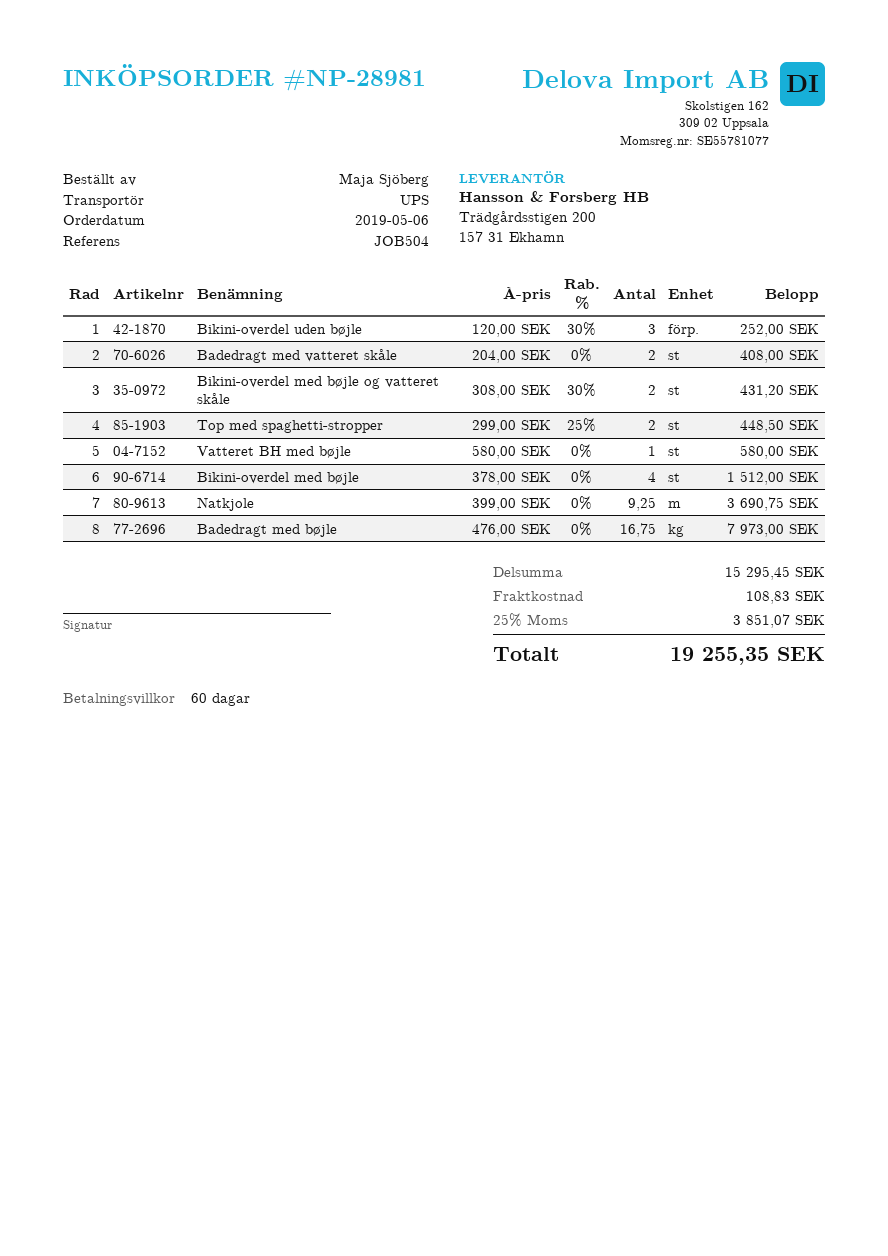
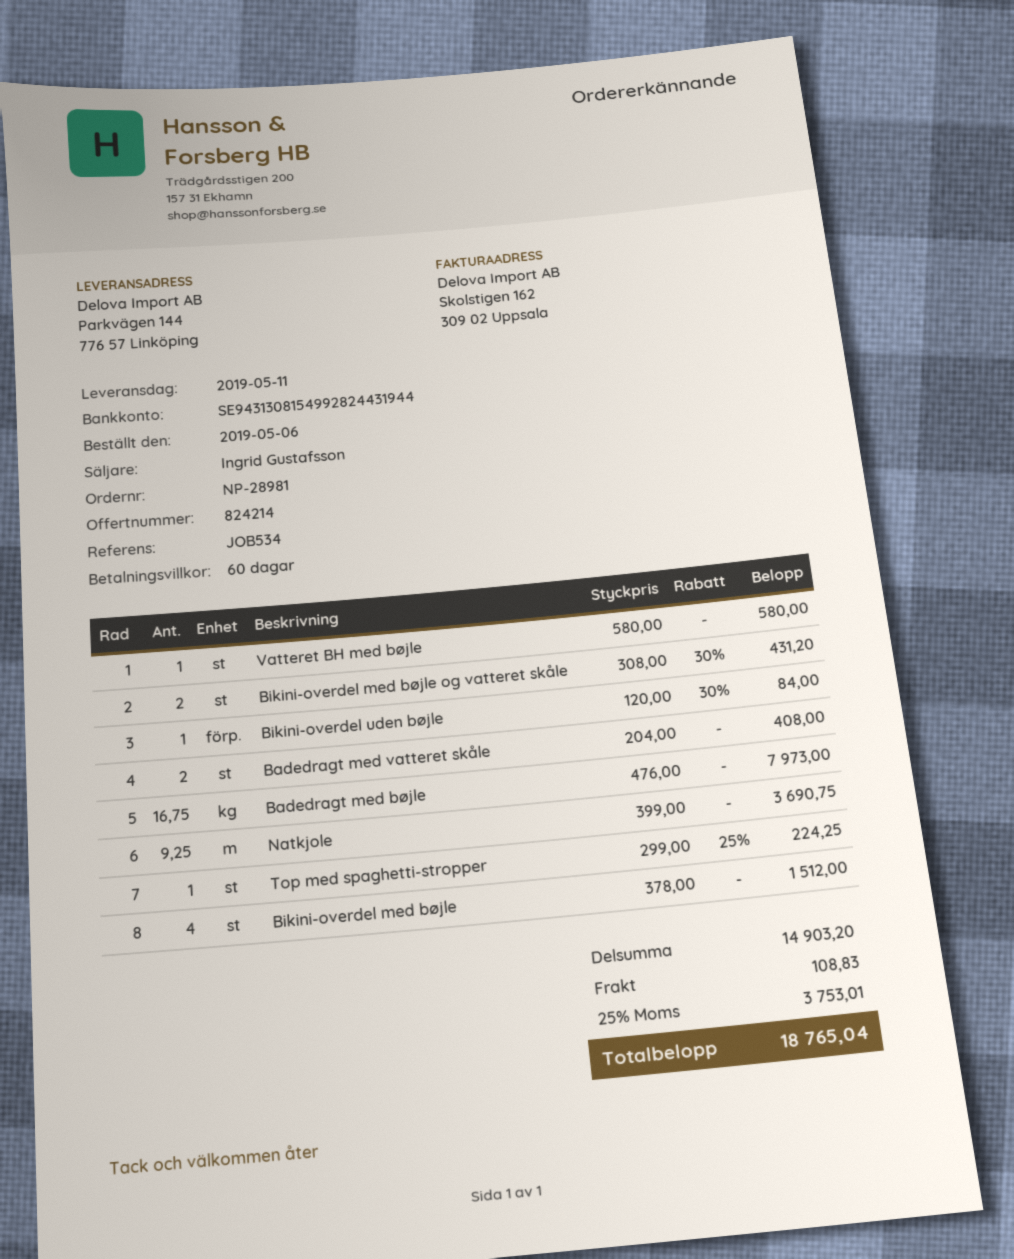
reference: JOB504 -> JOB534
Bikini-overdel uden bøjle: 3 x 120.00 - 30% = 252.00 -> 1 x 120.00 - 30% = 84.00
Top med spaghetti-stropper: 2 x 299.00 - 25% = 448.50 -> 1 x 299.00 - 25% = 224.25
subtotal: 15295.45 -> 14903.20
tax: 25% = 3851.07 -> 25% = 3753.01
total: 19255.35 -> 18765.04

